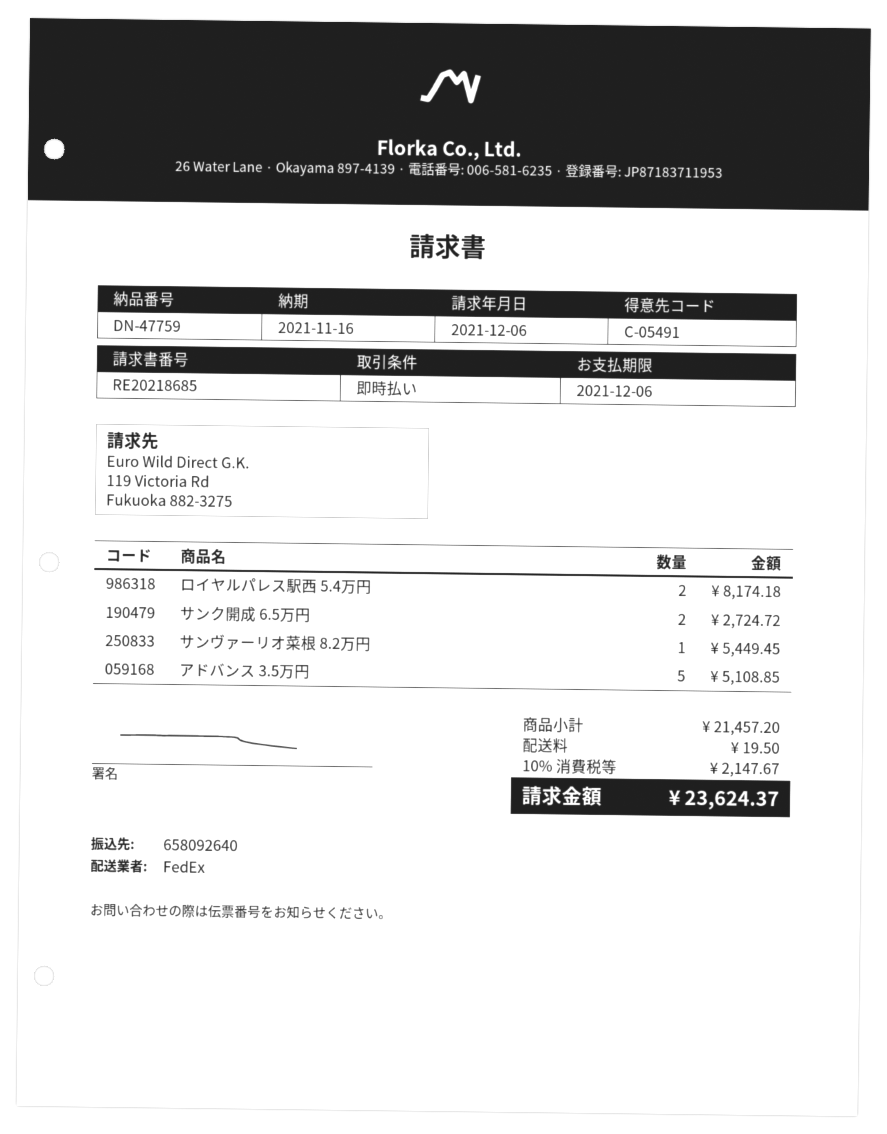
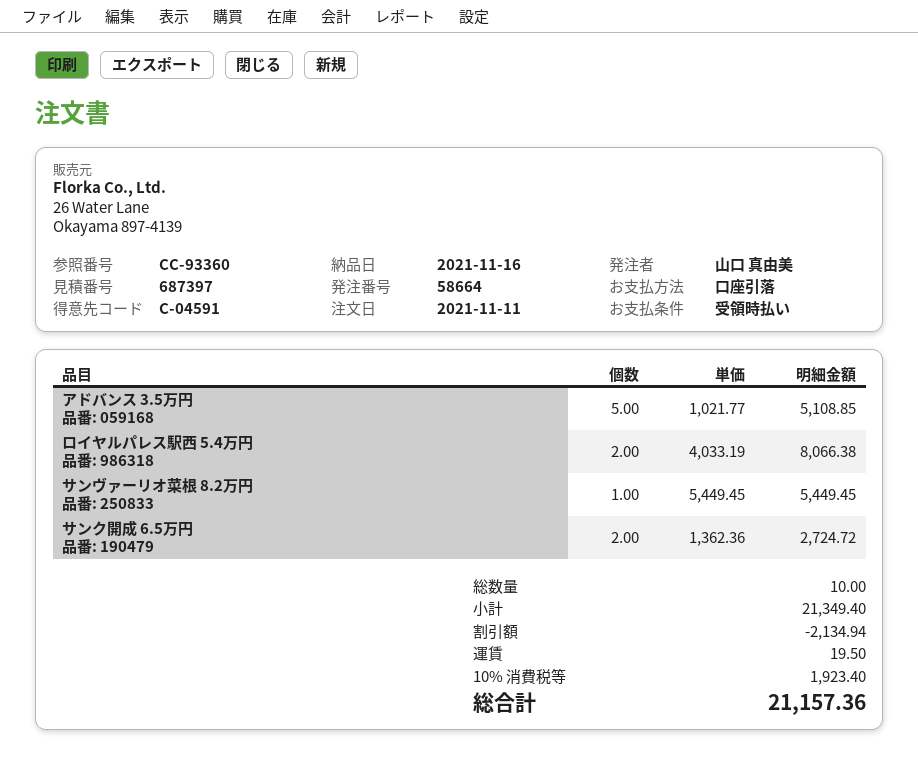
customer number: C-05491 -> C-04591
ロイヤルパレス駅西 5.4万円: 2 for 8174.18 -> 2 for 8066.38
subtotal: 21457.20 -> 21349.40
discount: none -> 2134.94
tax: 10% = 2147.67 -> 10% = 1923.40
total: 23624.37 -> 21157.36

